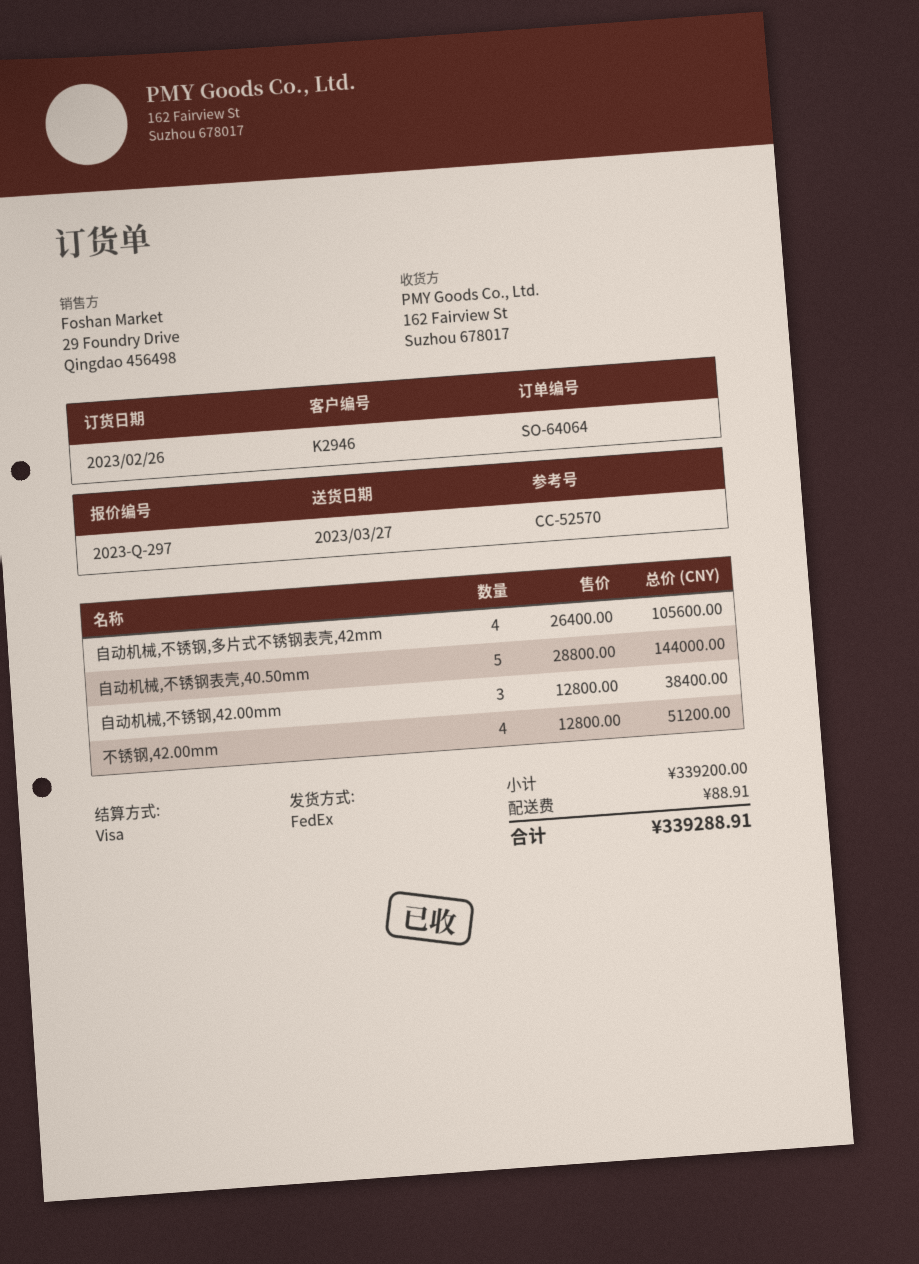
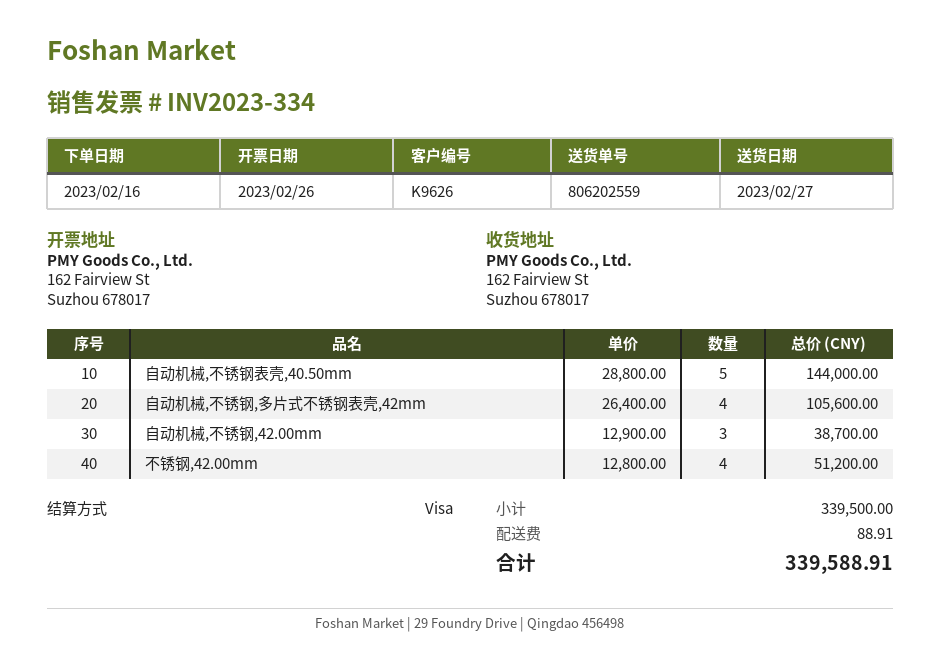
order date: 2023-02-26 -> 2023-02-16
delivery date: 2023-03-27 -> 2023-02-27
customer number: K2946 -> K9626
自动机械,不锈钢,42.00mm: 3 x 12800.00 = 38400.00 -> 3 x 12900.00 = 38700.00
subtotal: 339200.00 -> 339500.00
total: 339288.91 -> 339588.91

